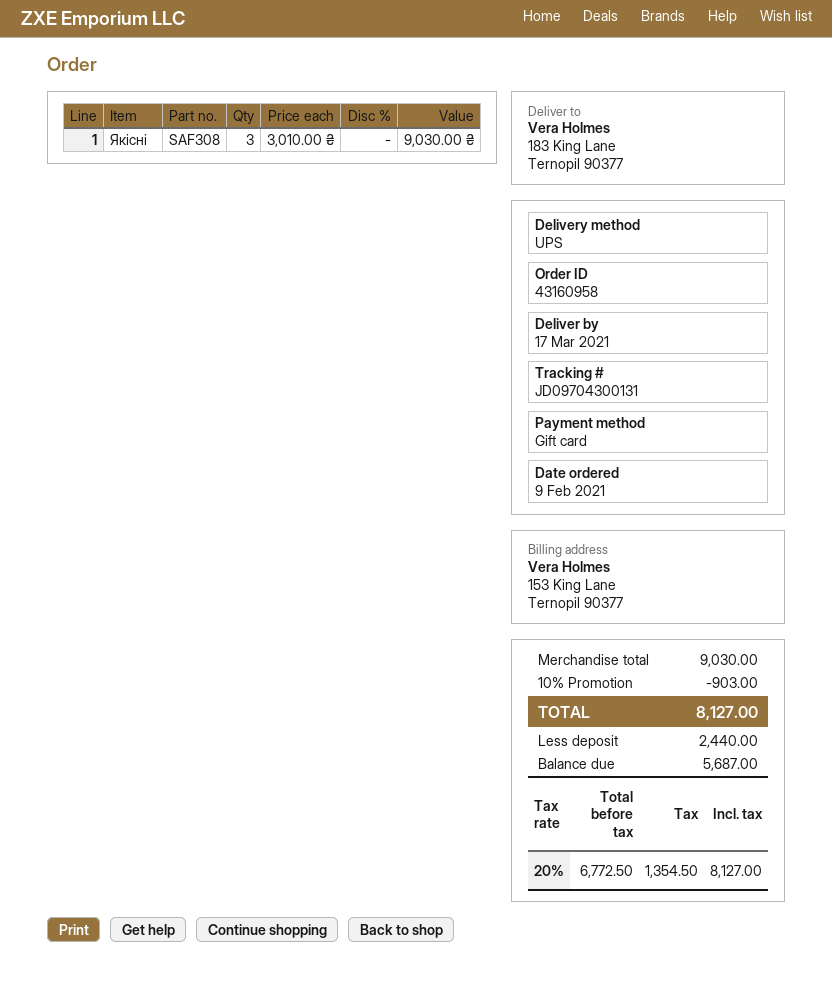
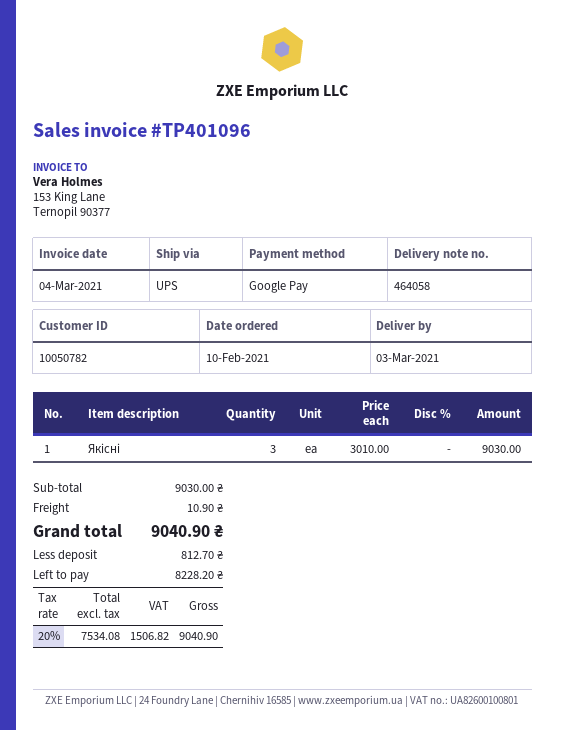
order date: 2021-02-09 -> 2021-02-10
delivery date: 2021-03-17 -> 2021-03-03
payment method: gift card -> Google Pay
discount: 10% = 903.00 -> none
shipping: none -> 10.90
net: 6772.50 -> 7534.08
tax: 20% = 1354.50 -> 20% = 1506.82
total: 8127.00 -> 9040.90
deposit: 2440.00 -> 812.70
balance: 5687.00 -> 8228.20

